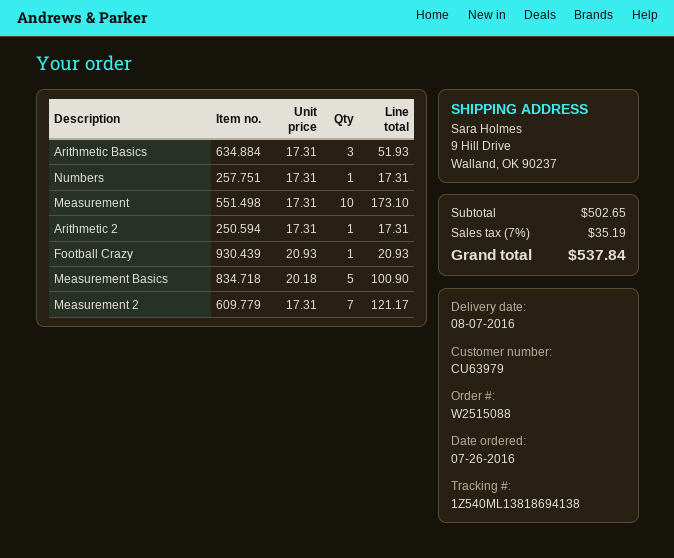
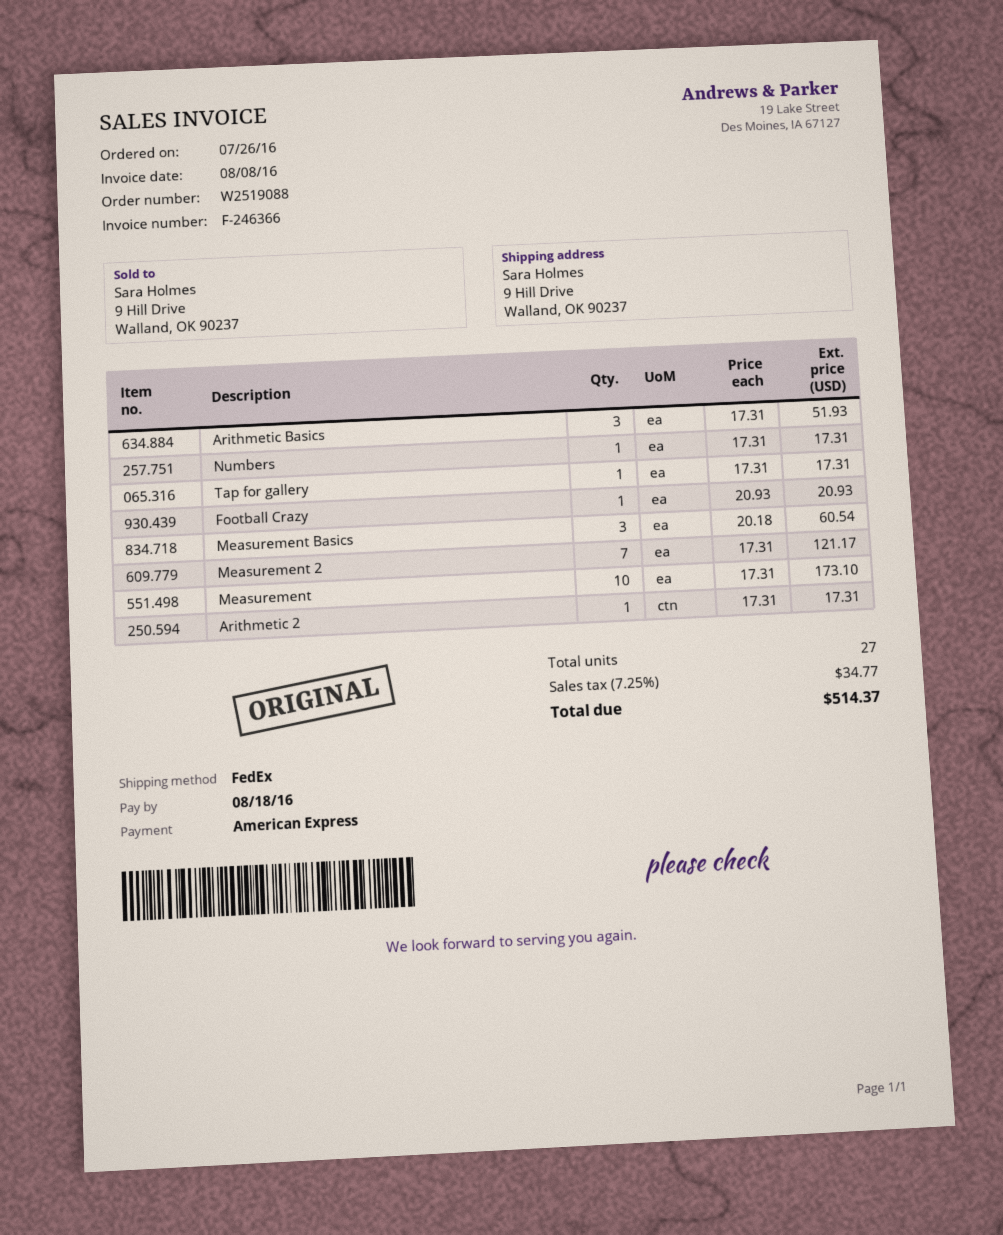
order number: W2515088 -> W2519088
Measurement Basics: 5 x 20.18 = 100.90 -> 3 x 20.18 = 60.54
Tap for gallery: none -> 1 x 17.31 = 17.31
tax: 7% = 35.19 -> 7.25% = 34.77
total: 537.84 -> 514.37

